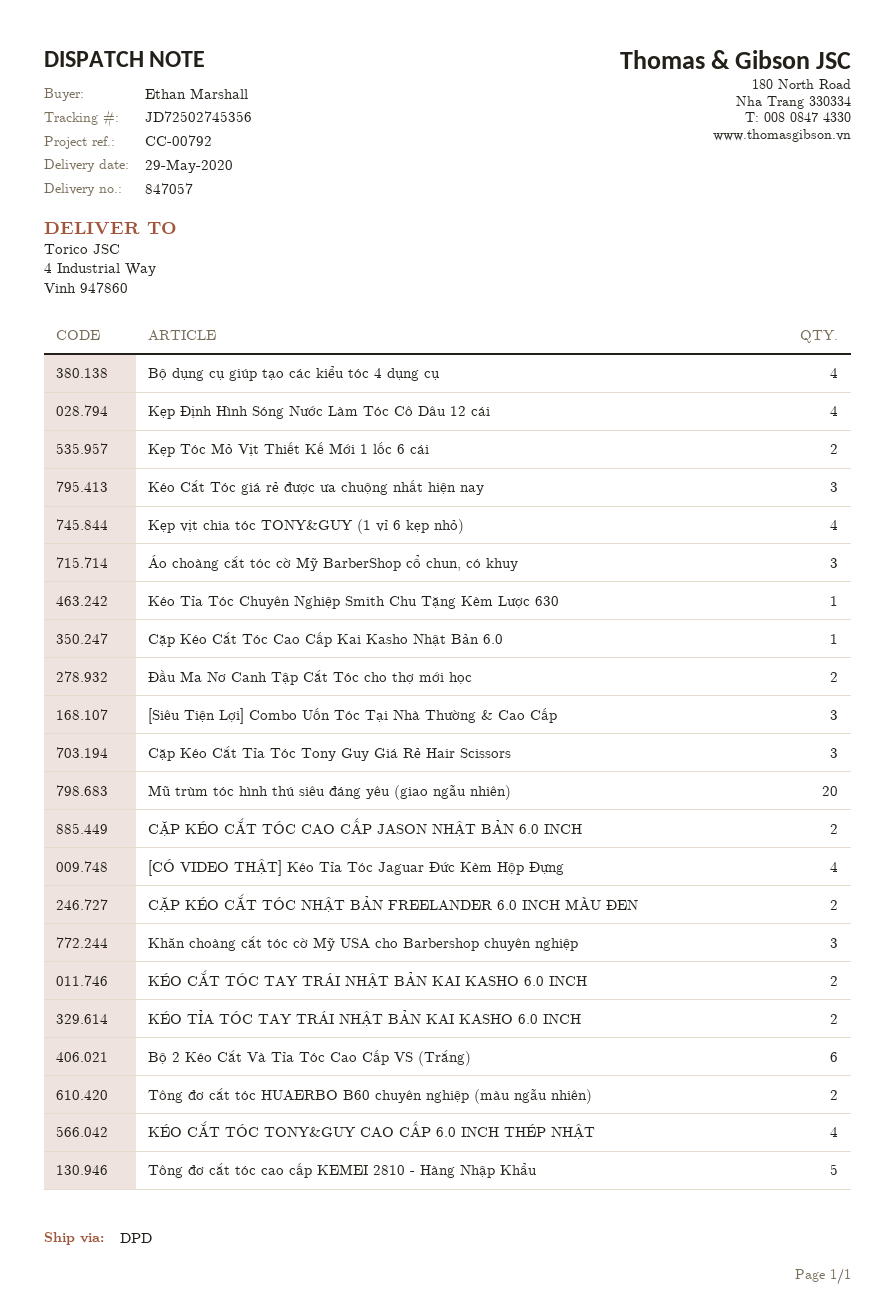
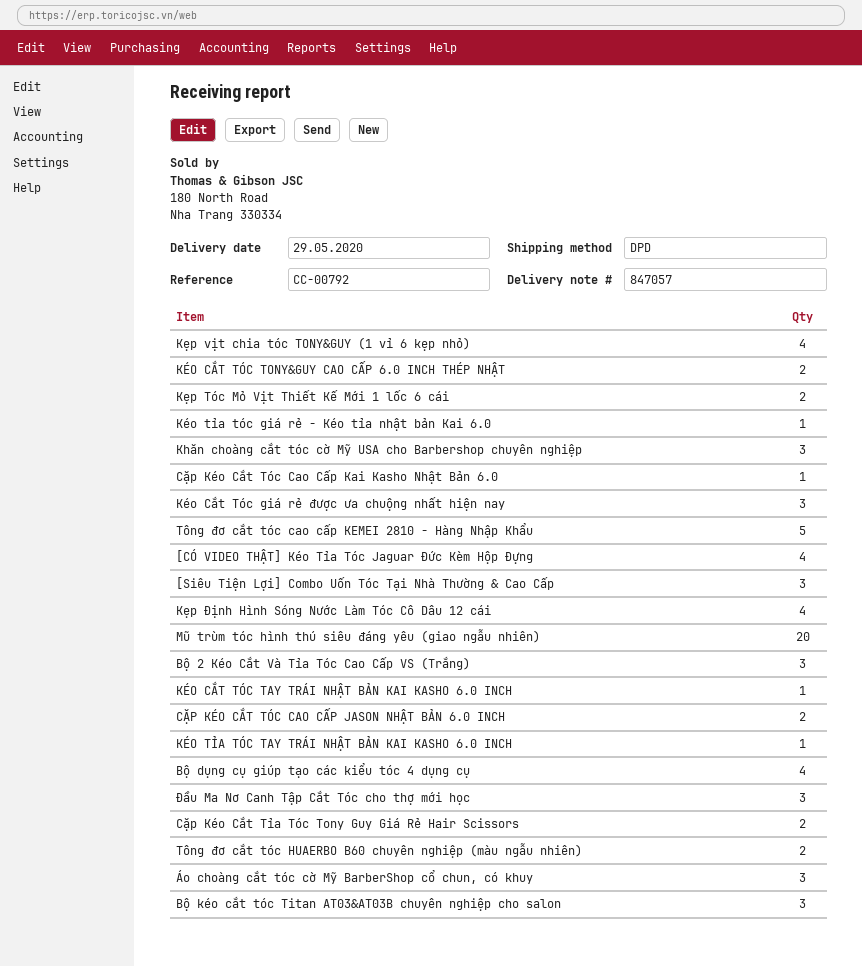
Kéo Tỉa Tóc Chuyên Nghiệp Smith Chu Tặng Kèm Lược 630: 1 -> none
Đầu Ma Nơ Canh Tập Cắt Tóc cho thợ mới học: 2 -> 3
Cặp Kéo Cắt Tỉa Tóc Tony Guy Giá Rẻ Hair Scissors: 3 -> 2
CẶP KÉO CẮT TÓC NHẬT BẢN FREELANDER 6.0 INCH MÀU ĐEN: 2 -> none
KÉO CẮT TÓC TAY TRÁI NHẬT BẢN KAI KASHO 6.0 INCH: 2 -> 1
KÉO TỈA TÓC TAY TRÁI NHẬT BẢN KAI KASHO 6.0 INCH: 2 -> 1
Bộ 2 Kéo Cắt Và Tỉa Tóc Cao Cấp VS (Trắng): 6 -> 3
KÉO CẮT TÓC TONY&GUY CAO CẤP 6.0 INCH THÉP NHẬT: 4 -> 2
Kéo tỉa tóc giá rẻ - Kéo tỉa nhật bản Kai 6.0: none -> 1
Bộ kéo cắt tóc Titan AT03&AT03B chuyên nghiệp cho salon: none -> 3

